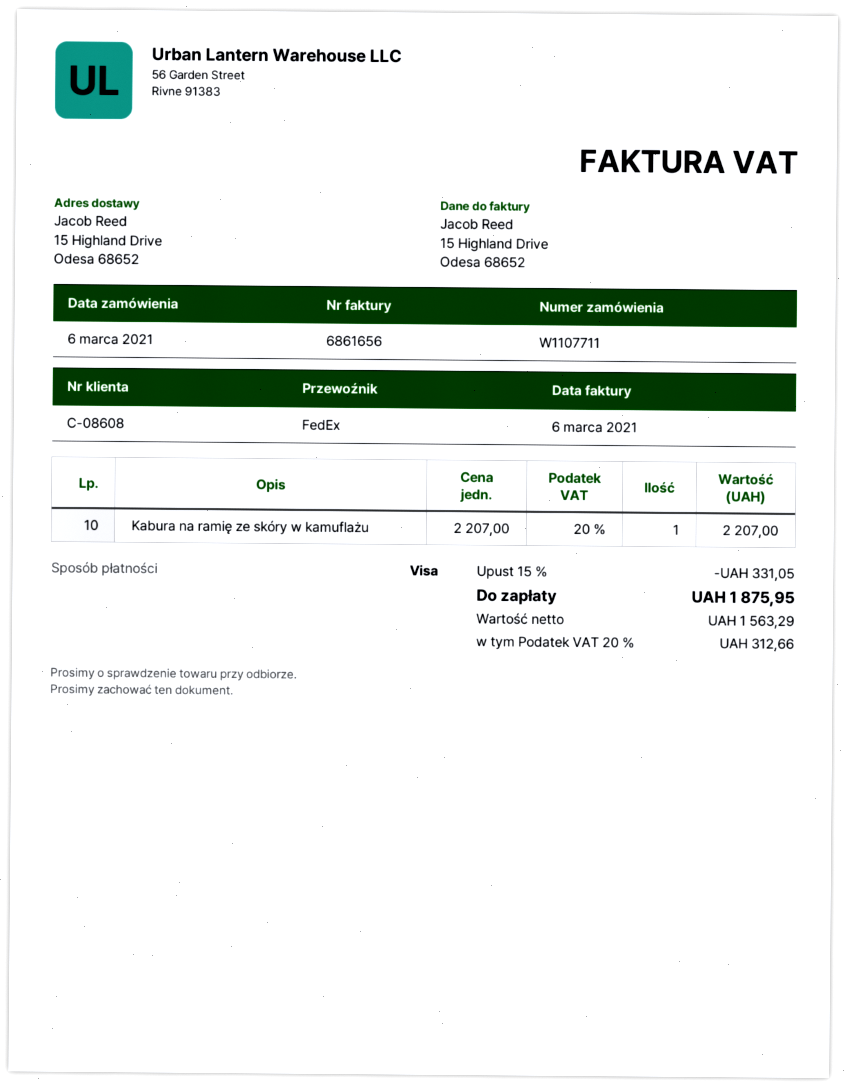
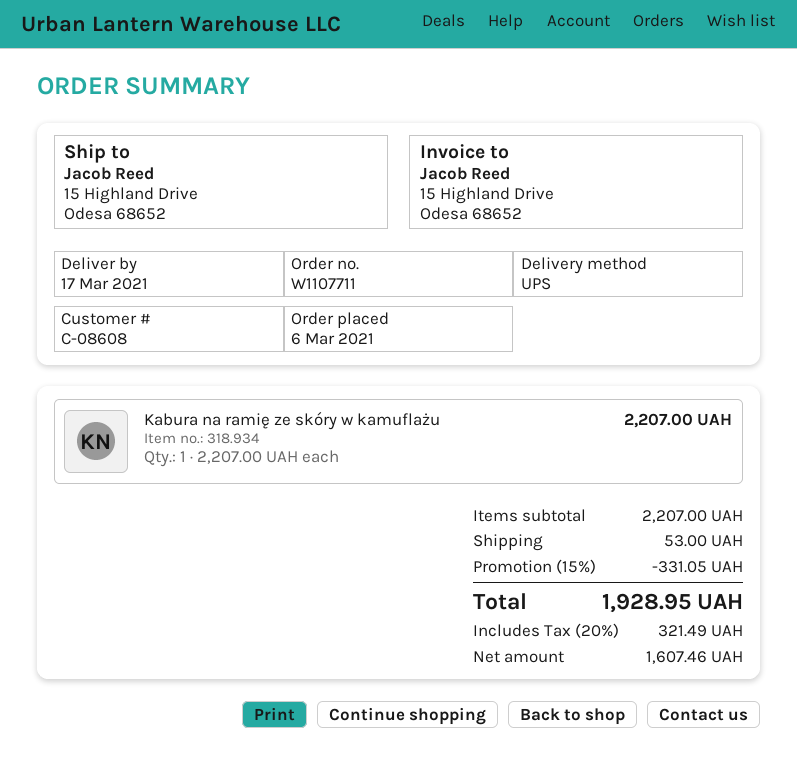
shipping method: FedEx -> UPS
shipping: none -> 53.00
net: 1563.29 -> 1607.46
tax: 20% = 312.66 -> 20% = 321.49
total: 1875.95 -> 1928.95

